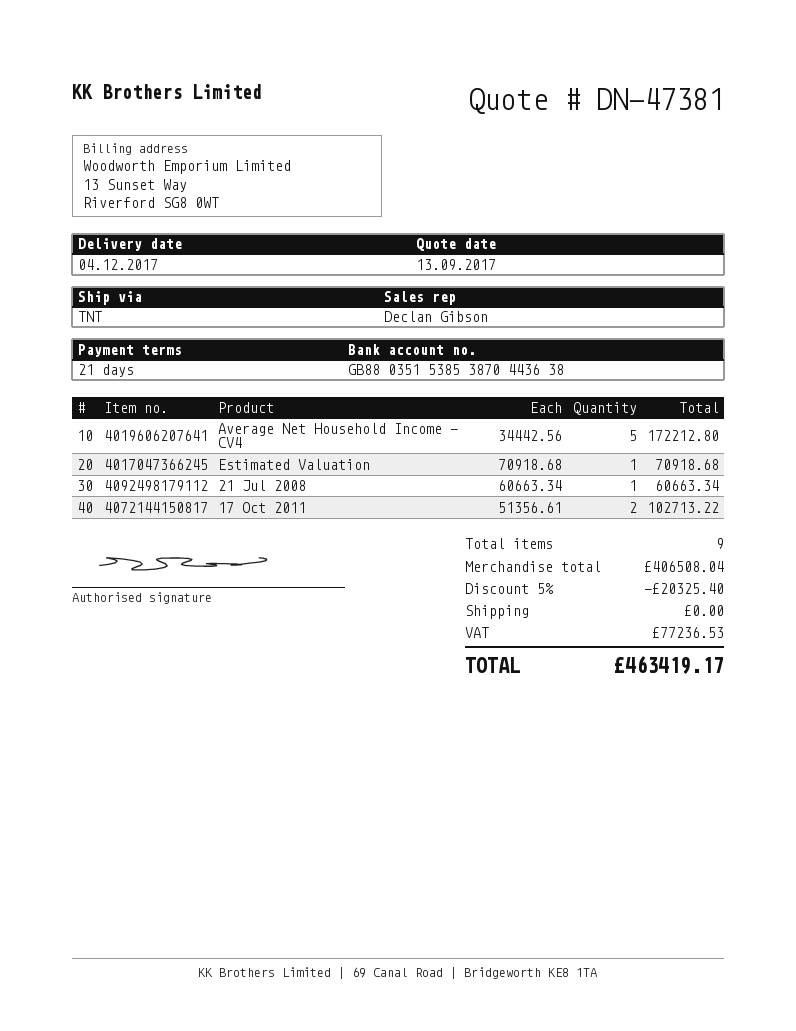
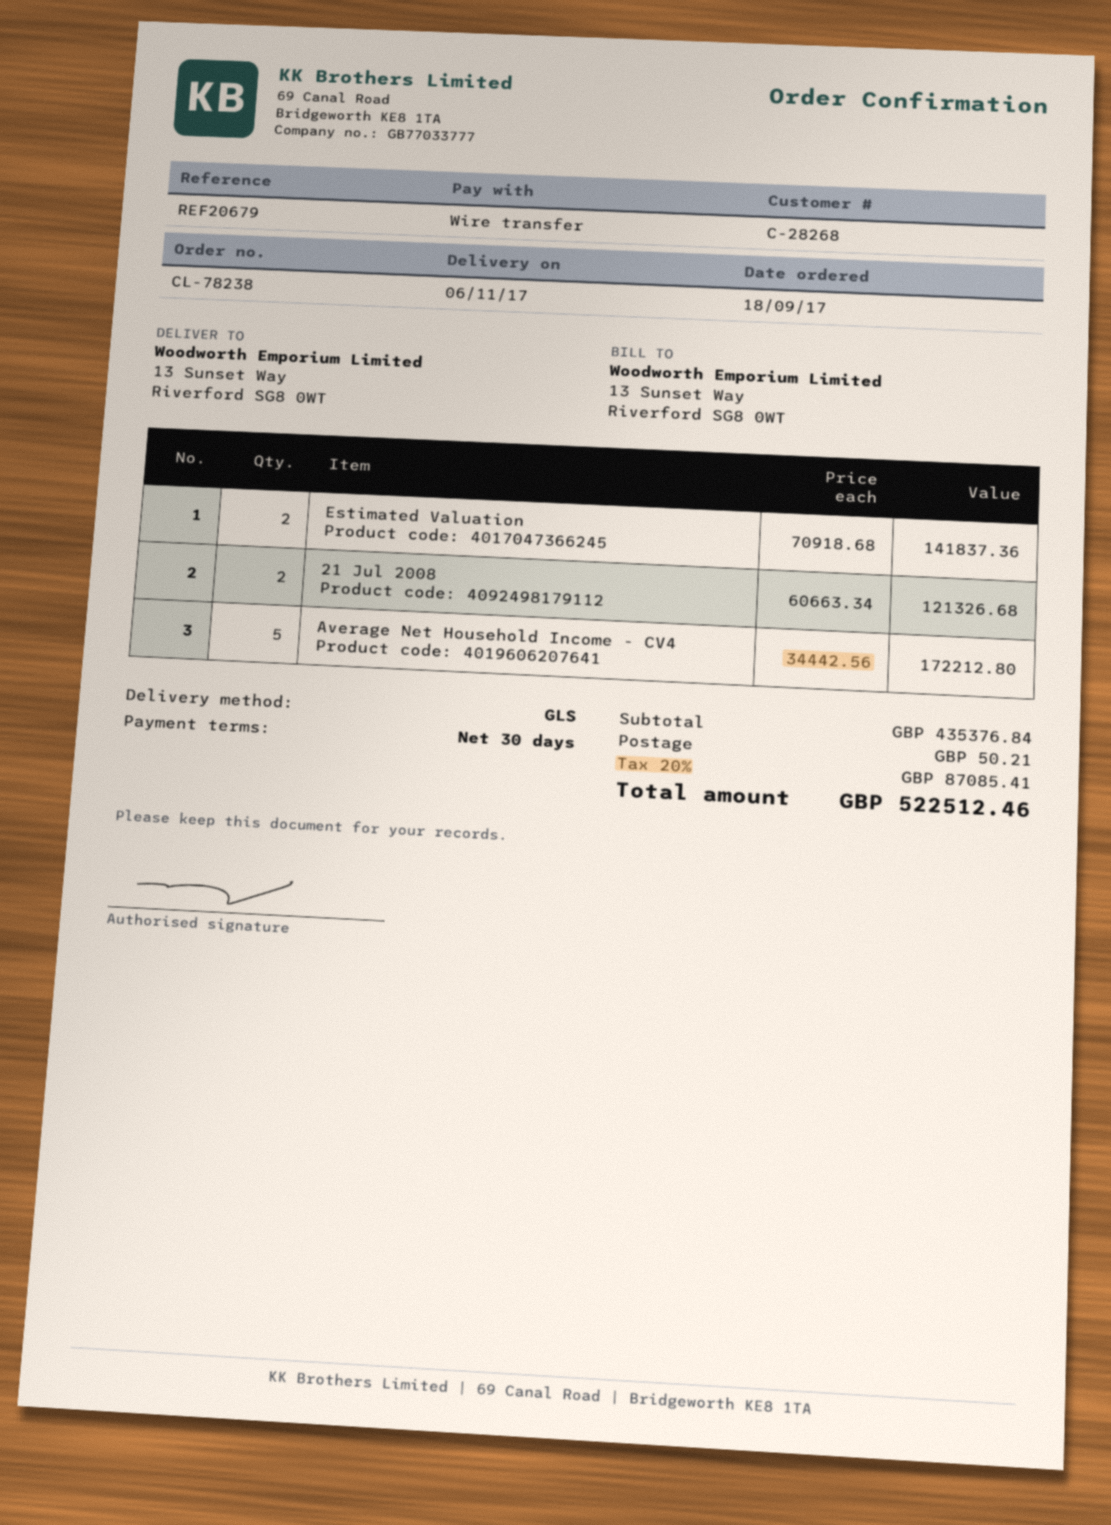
delivery date: 2017-12-04 -> 2017-11-06
payment terms: 21 days -> 30 days
shipping method: TNT -> GLS
Estimated Valuation: 1 x 70918.68 = 70918.68 -> 2 x 70918.68 = 141837.36
21 Jul 2008: 1 x 60663.34 = 60663.34 -> 2 x 60663.34 = 121326.68
17 Oct 2011: 2 x 51356.61 = 102713.22 -> none
subtotal: 406508.04 -> 435376.84
discount: 5% = 20325.40 -> none
shipping: 0.00 -> 50.21
tax: 77236.53 -> 87085.41
total: 463419.17 -> 522512.46

